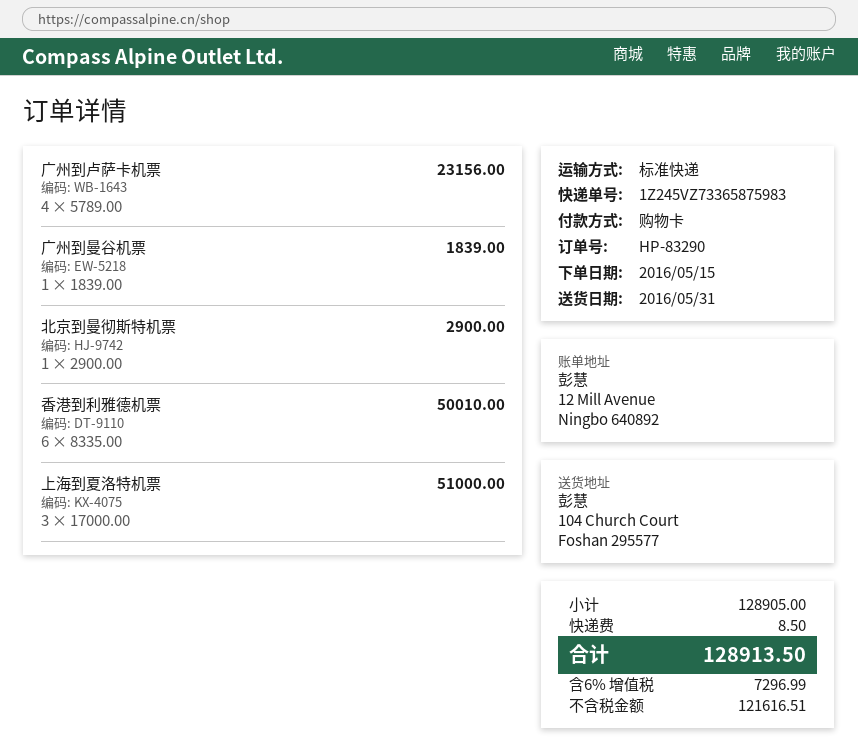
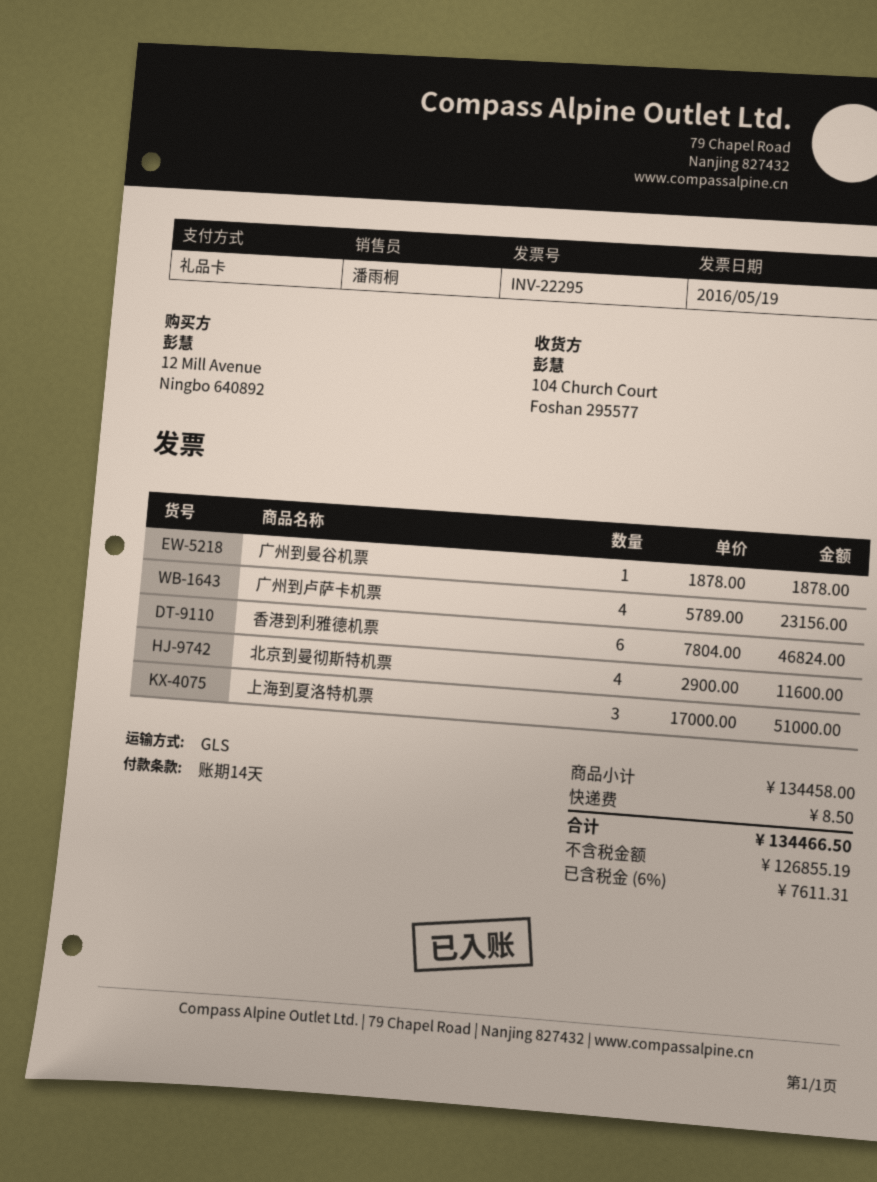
shipping method: standard -> GLS
广州到曼谷机票: 1 x 1839.00 = 1839.00 -> 1 x 1878.00 = 1878.00
北京到曼彻斯特机票: 1 x 2900.00 = 2900.00 -> 4 x 2900.00 = 11600.00
香港到利雅德机票: 6 x 8335.00 = 50010.00 -> 6 x 7804.00 = 46824.00
subtotal: 128905.00 -> 134458.00
net: 121616.51 -> 126855.19
tax: 6% = 7296.99 -> 6% = 7611.31
total: 128913.50 -> 134466.50

